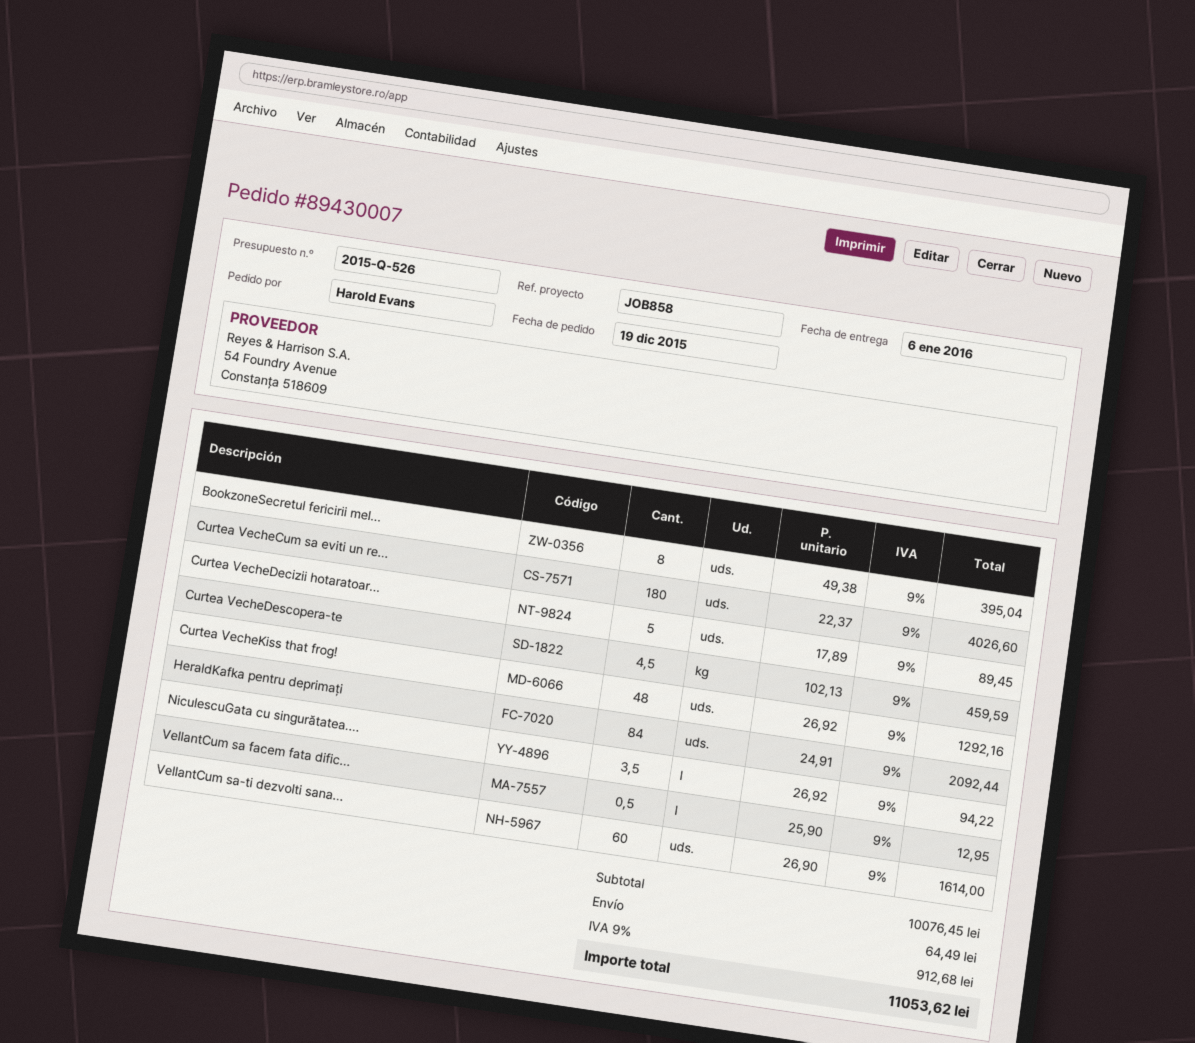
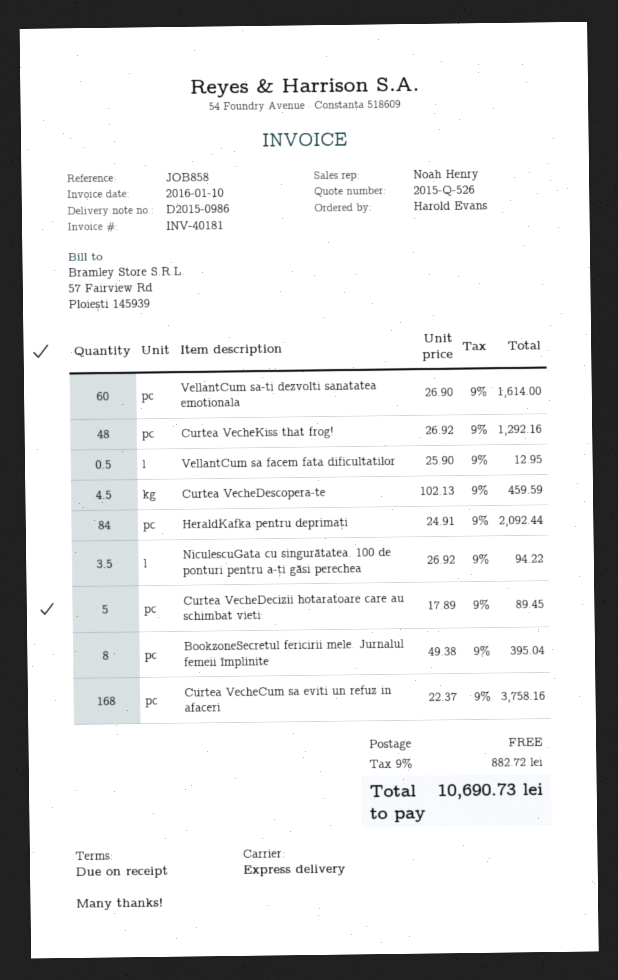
Curtea VecheCum sa eviti un re...: 180 x 22.37 = 4026.60 -> 168 x 22.37 = 3758.16
shipping: 64.49 -> 0.00
tax: 9% = 912.68 -> 9% = 882.72
total: 11053.62 -> 10690.73

